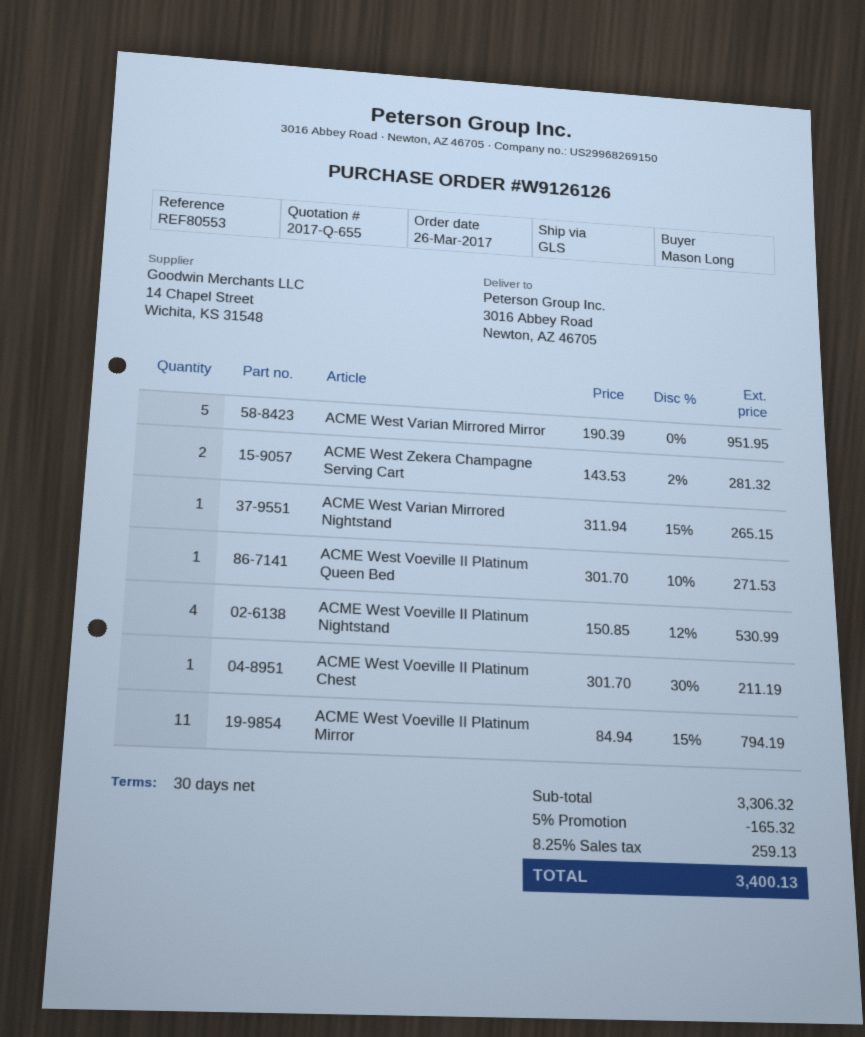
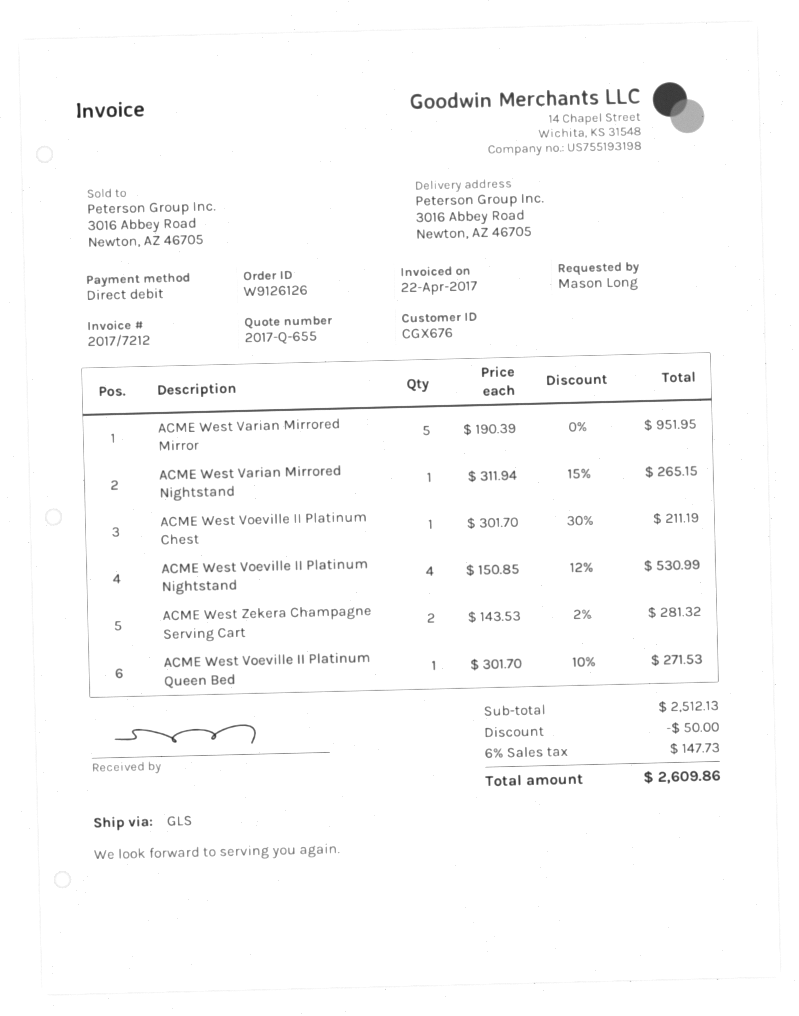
ACME West Voeville II Platinum Mirror: 11 x 84.94 - 15% = 794.19 -> none
subtotal: 3306.32 -> 2512.13
discount: 165.32 -> 50.00
tax: 8.25% = 259.13 -> 6% = 147.73
total: 3400.13 -> 2609.86

